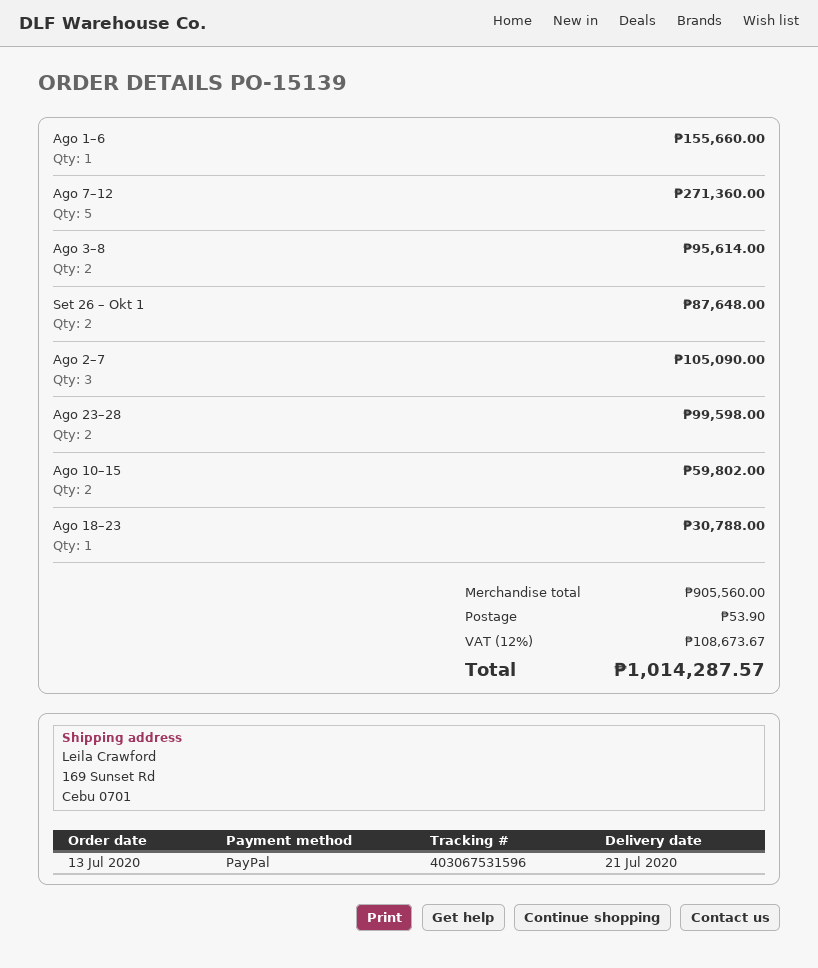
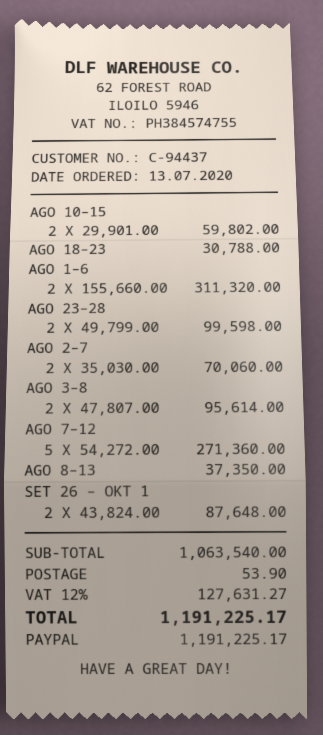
Ago 1–6: 1 for 155660.00 -> 2 for 311320.00
Ago 2–7: 3 for 105090.00 -> 2 for 70060.00
AGO 8–13: none -> 1 for 37350.00
subtotal: 905560.00 -> 1063540.00
tax: 12% = 108673.67 -> 12% = 127631.27
total: 1014287.57 -> 1191225.17

